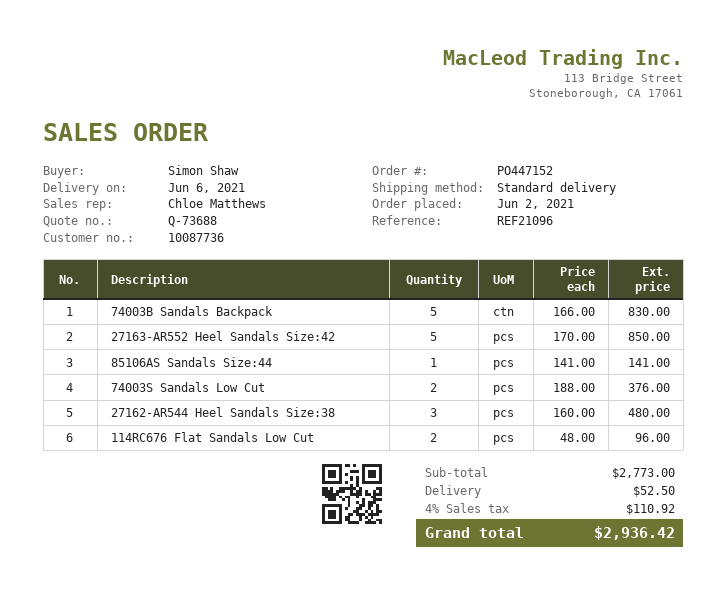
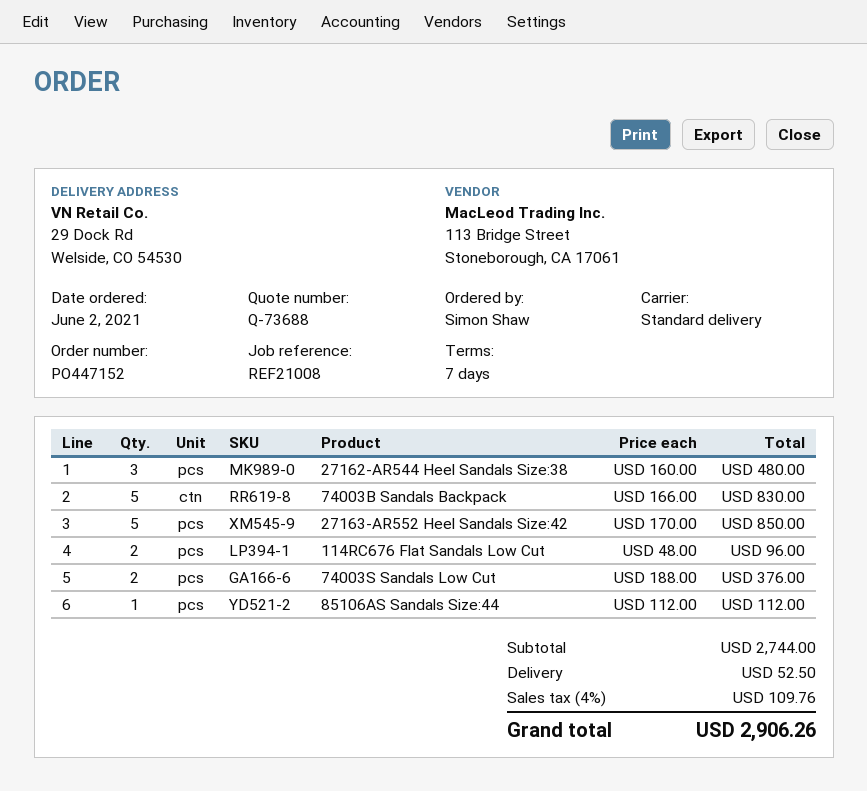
reference: REF21096 -> REF21008
85106AS Sandals Size:44: 1 x 141.00 = 141.00 -> 1 x 112.00 = 112.00
subtotal: 2773.00 -> 2744.00
tax: 4% = 110.92 -> 4% = 109.76
total: 2936.42 -> 2906.26

